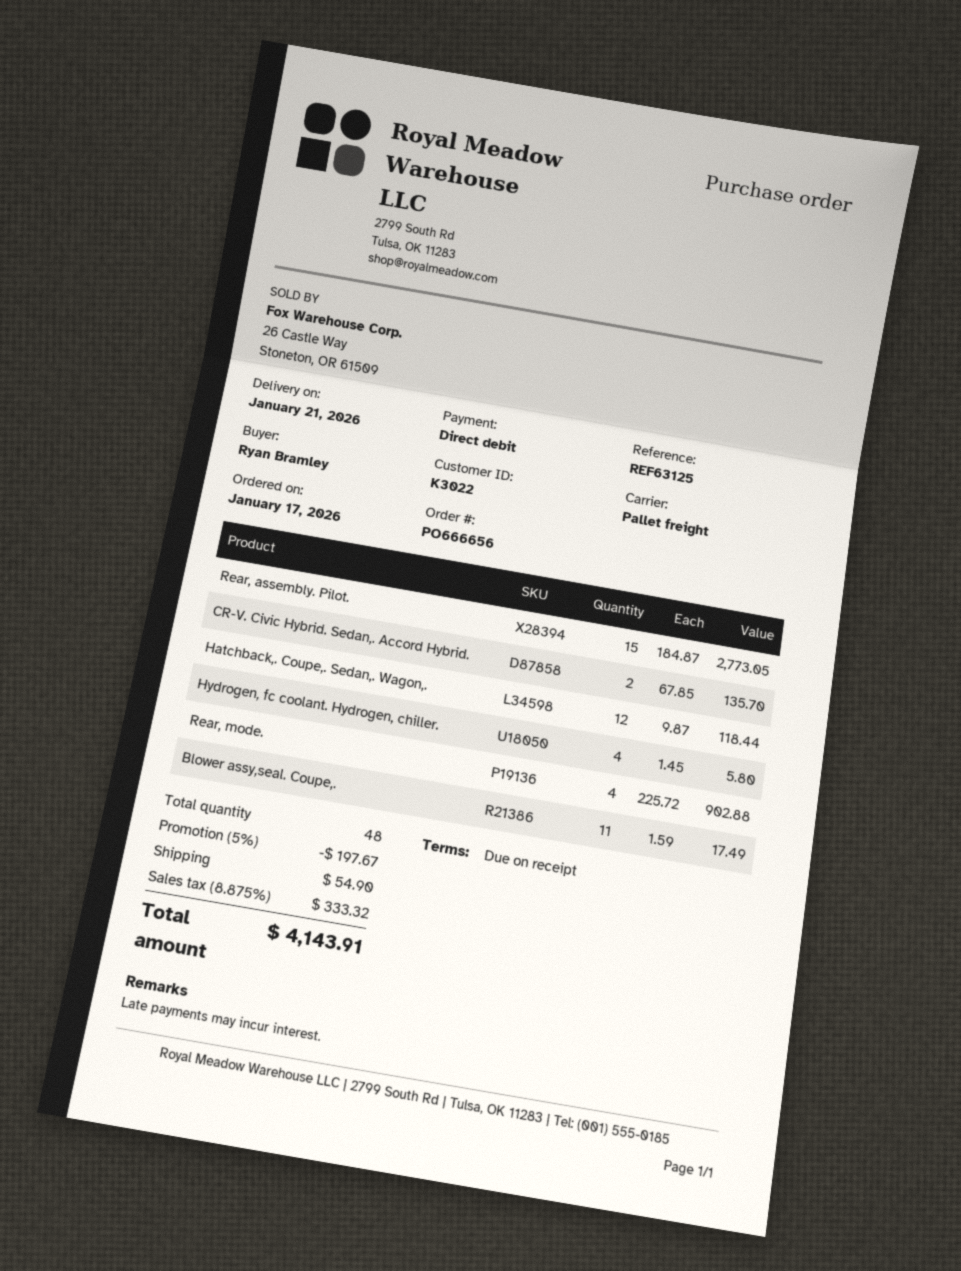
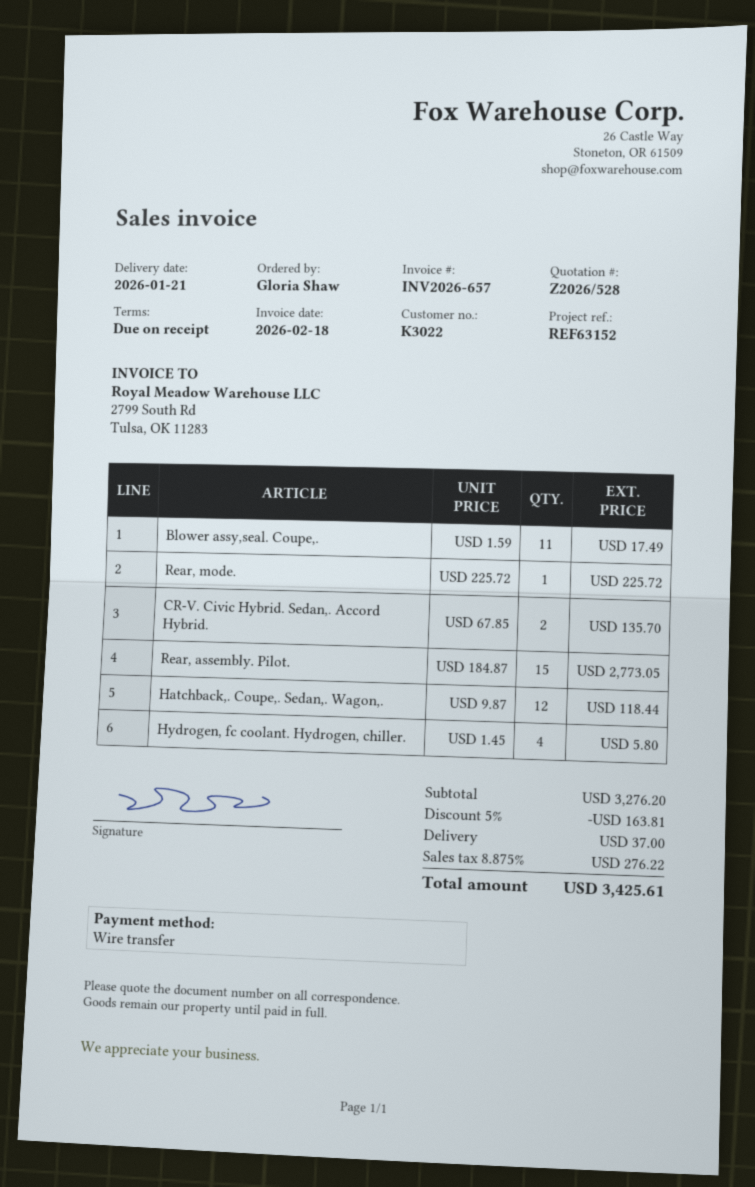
reference: REF63125 -> REF63152
ordered by: Ryan Bramley -> Gloria Shaw
payment method: direct debit -> bank transfer
Rear, mode.: 4 x 225.72 = 902.88 -> 1 x 225.72 = 225.72
discount: 5% = 197.67 -> 5% = 163.81
shipping: 54.90 -> 37.00
tax: 8.875% = 333.32 -> 8.875% = 276.22
total: 4143.91 -> 3425.61

